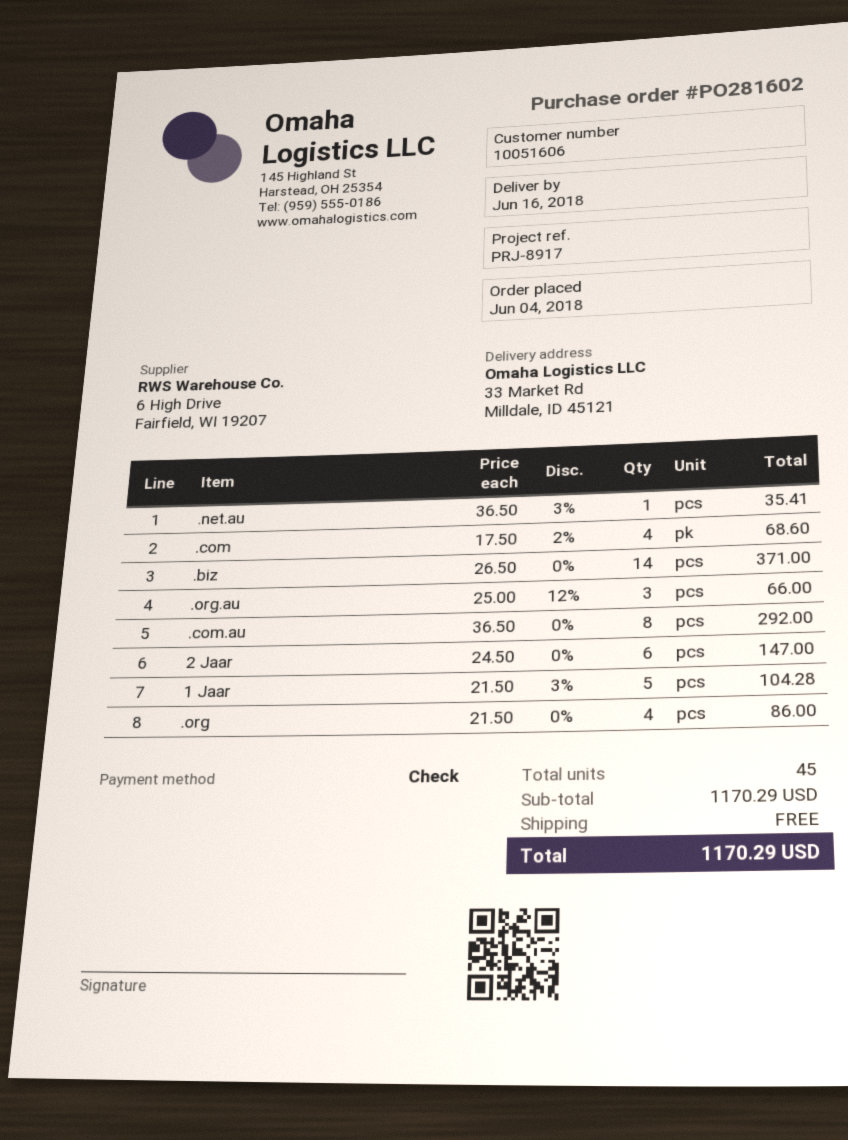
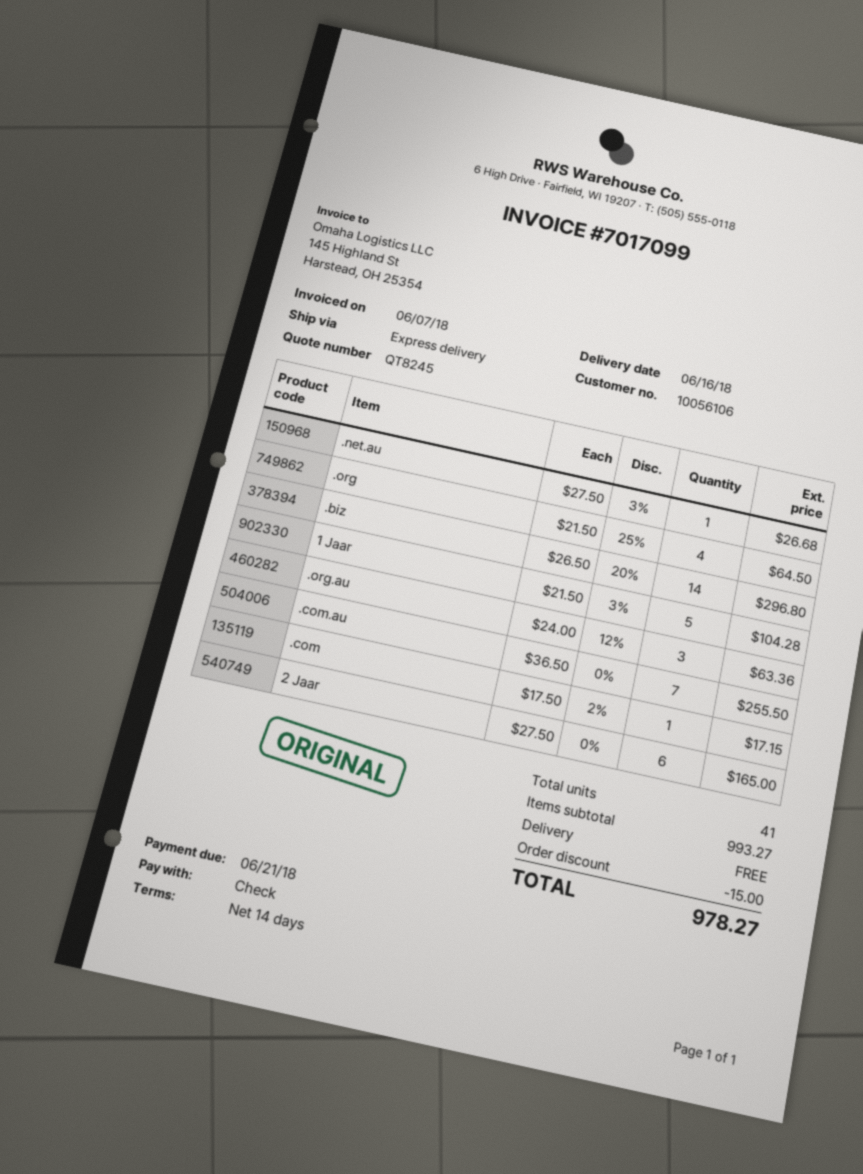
customer number: 10051606 -> 10056106
.net.au: 1 x 36.50 - 3% = 35.41 -> 1 x 27.50 - 3% = 26.68
.com: 4 x 17.50 - 2% = 68.60 -> 1 x 17.50 - 2% = 17.15
.biz: 14 x 26.50 = 371.00 -> 14 x 26.50 - 20% = 296.80
.org.au: 3 x 25.00 - 12% = 66.00 -> 3 x 24.00 - 12% = 63.36
.com.au: 8 x 36.50 = 292.00 -> 7 x 36.50 = 255.50
2 Jaar: 6 x 24.50 = 147.00 -> 6 x 27.50 = 165.00
.org: 4 x 21.50 = 86.00 -> 4 x 21.50 - 25% = 64.50
total quantity: 45 -> 41
subtotal: 1170.29 -> 993.27
discount: none -> 15.00
total: 1170.29 -> 978.27

